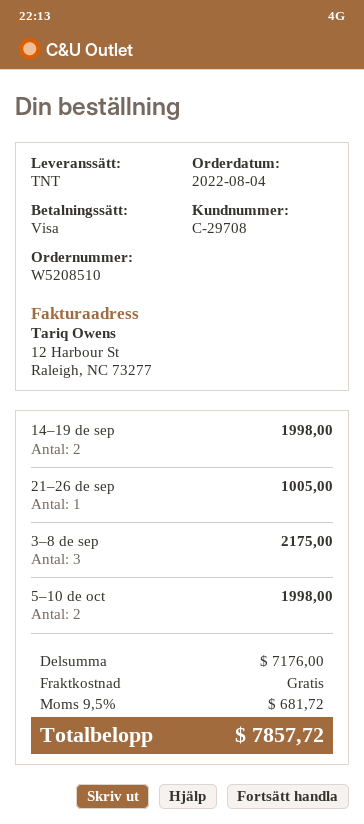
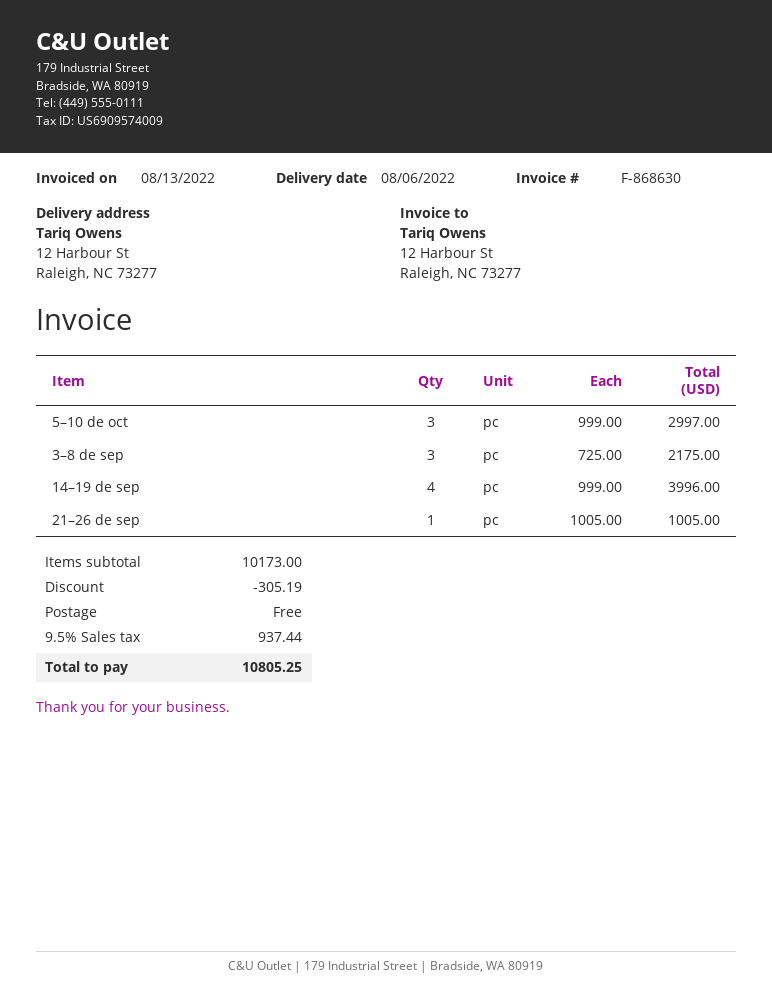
14–19 de sep: 2 for 1998.00 -> 4 for 3996.00
5–10 de oct: 2 for 1998.00 -> 3 for 2997.00
subtotal: 7176.00 -> 10173.00
discount: none -> 305.19
tax: 9.5% = 681.72 -> 9.5% = 937.44
total: 7857.72 -> 10805.25

